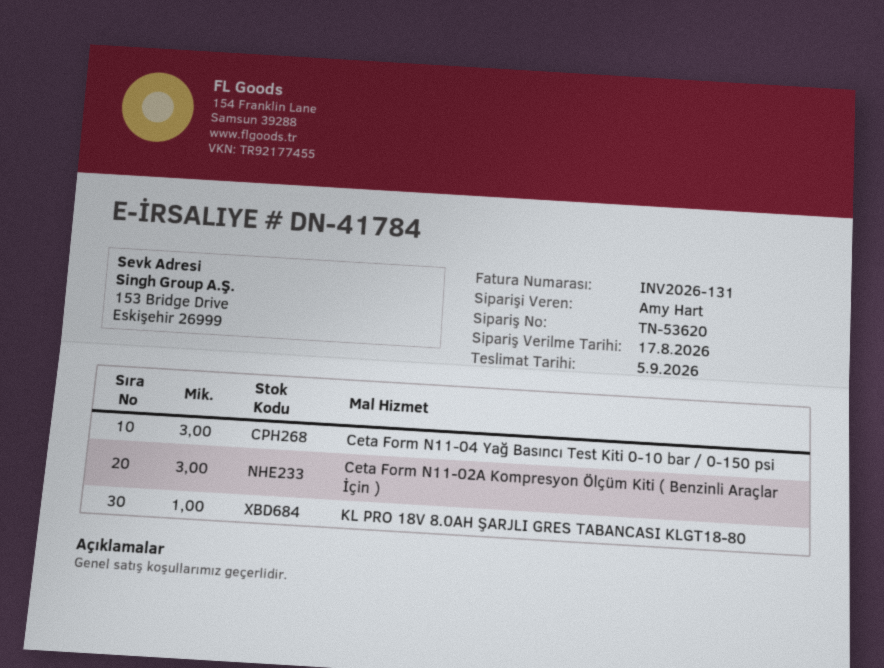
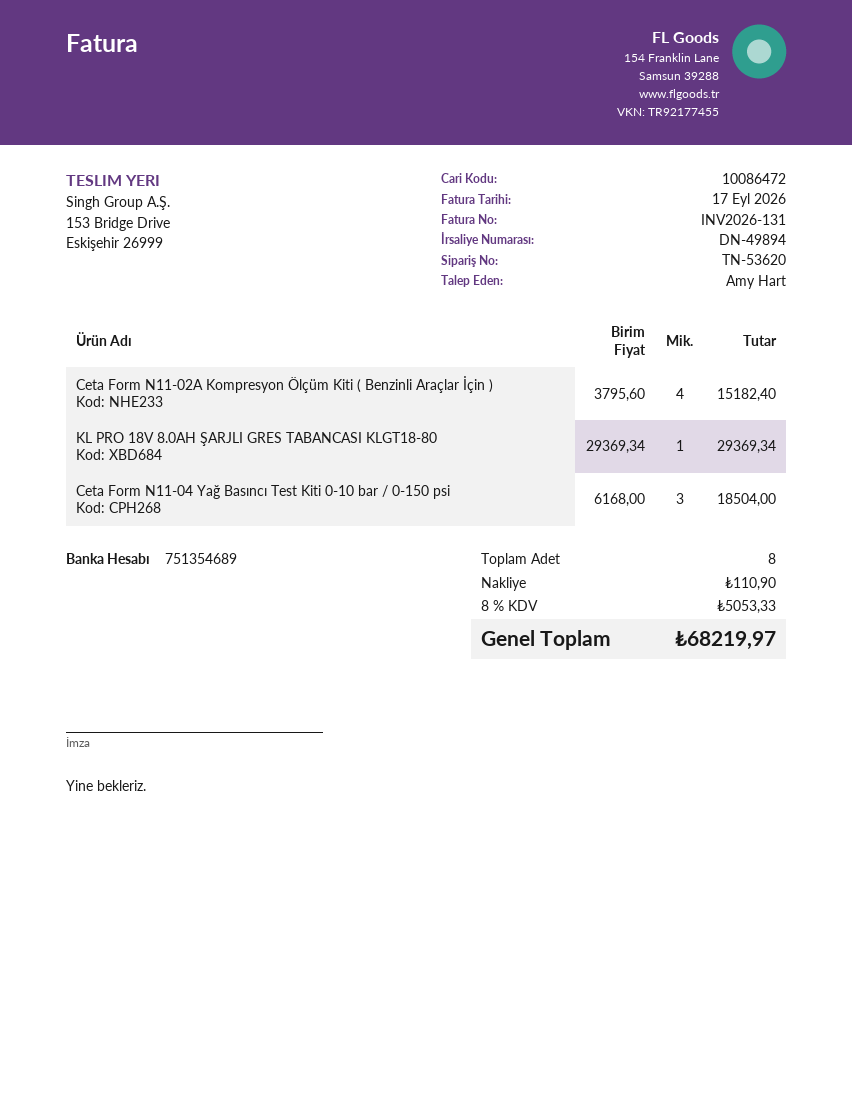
delivery note number: DN-41784 -> DN-49894
Ceta Form N11-02A Kompresyon Ölçüm Kiti ( Benzinli Araçlar İçin ): 3 -> 4

